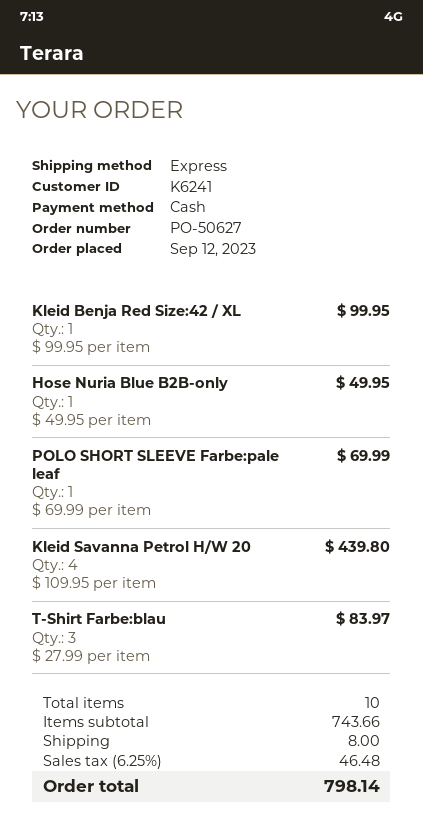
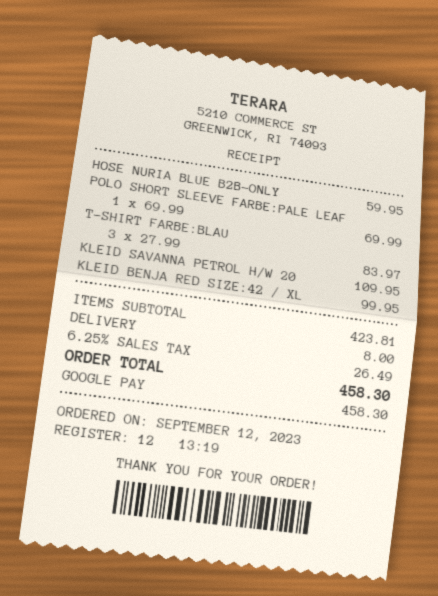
payment method: cash -> Google Pay
Hose Nuria Blue B2B-only: 1 x 49.95 = 49.95 -> 1 x 59.95 = 59.95
Kleid Savanna Petrol H/W 20: 4 x 109.95 = 439.80 -> 1 x 109.95 = 109.95
subtotal: 743.66 -> 423.81
tax: 6.25% = 46.48 -> 6.25% = 26.49
total: 798.14 -> 458.30

